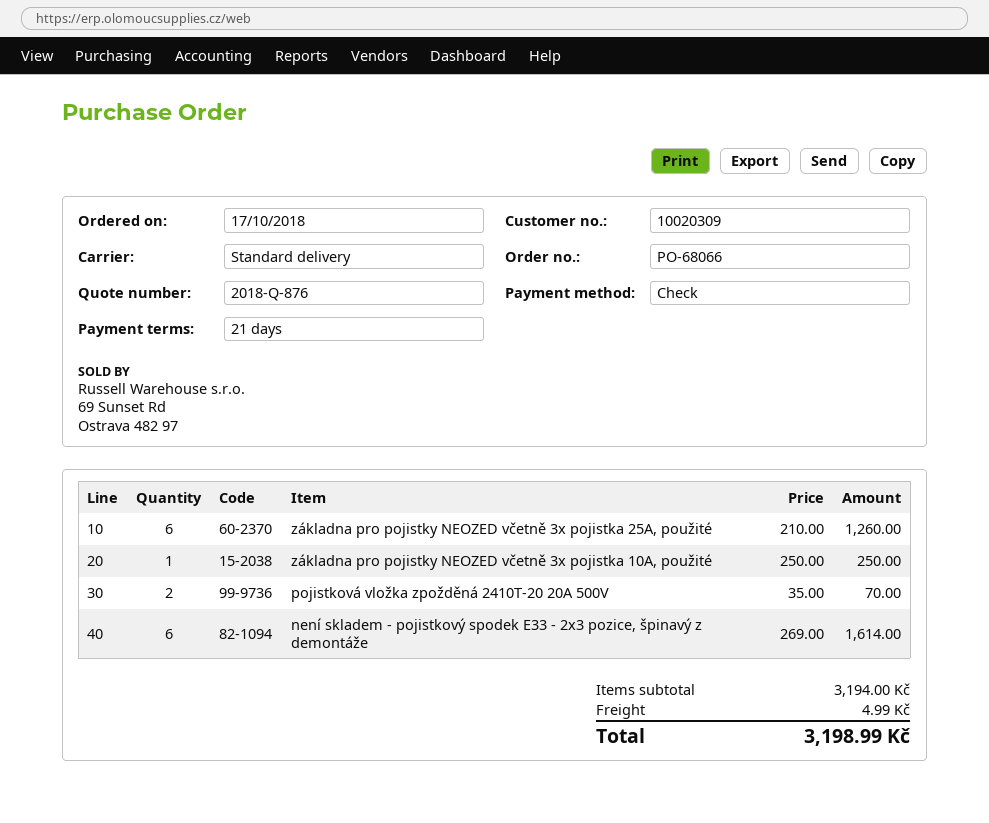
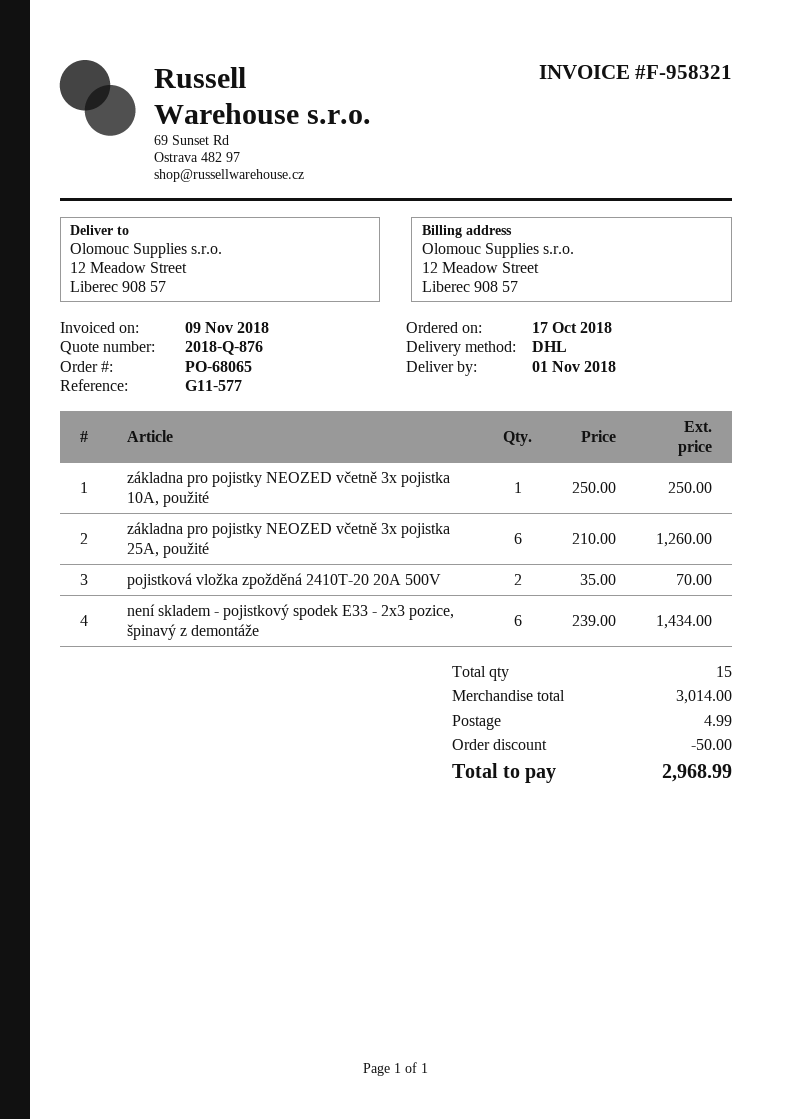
order number: PO-68066 -> PO-68065
shipping method: standard -> DHL
není skladem - pojistkový spodek E33 - 2x3 pozice, špinavý z demontáže: 6 x 269.00 = 1614.00 -> 6 x 239.00 = 1434.00
subtotal: 3194.00 -> 3014.00
discount: none -> 50.00
total: 3198.99 -> 2968.99

